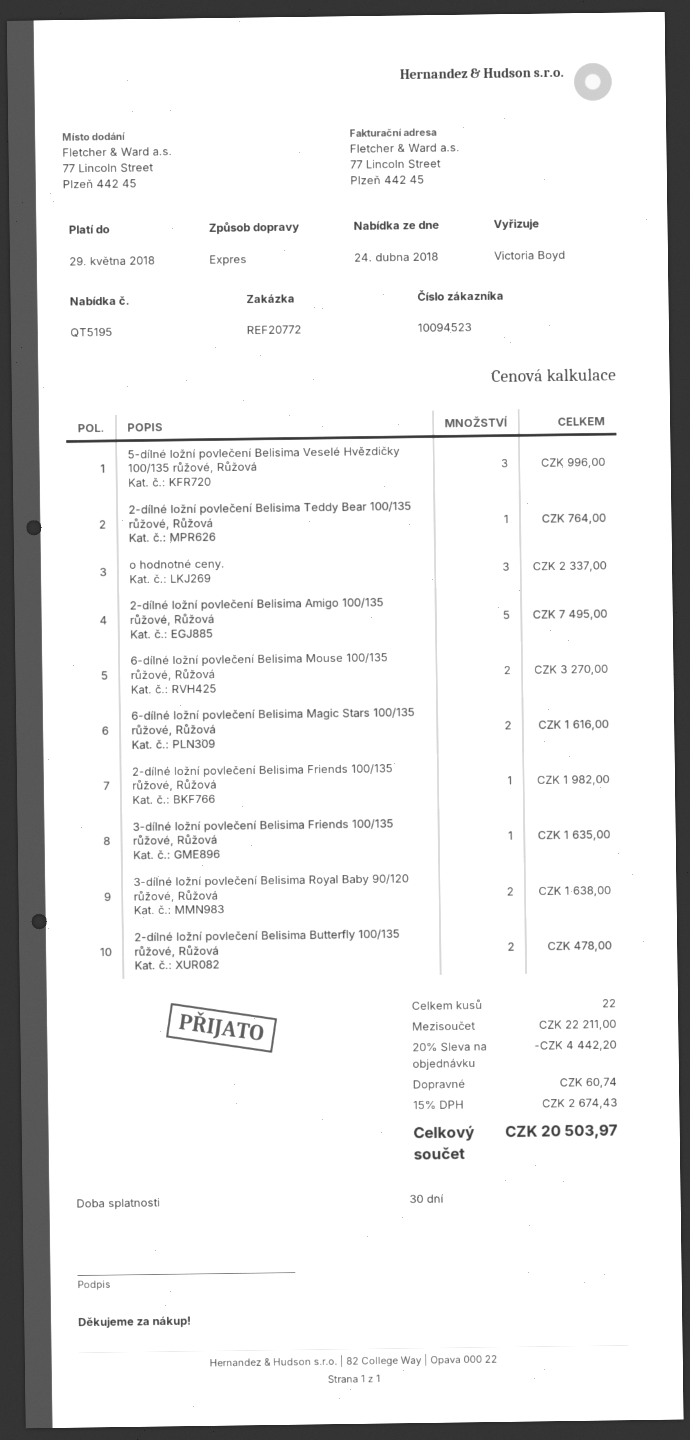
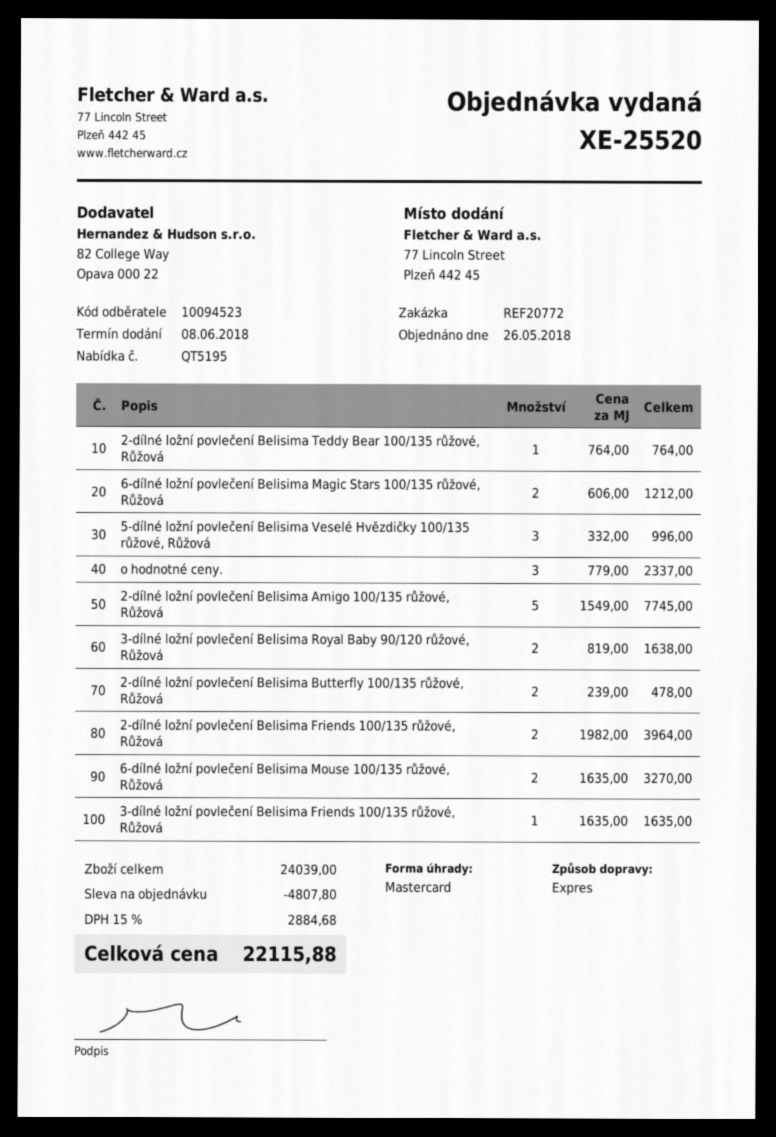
2-dílné ložní povlečení Belisima Amigo 100/135 růžové, Růžová: 5 for 7495.00 -> 5 for 7745.00
6-dílné ložní povlečení Belisima Magic Stars 100/135 růžové, Růžová: 2 for 1616.00 -> 2 for 1212.00
2-dílné ložní povlečení Belisima Friends 100/135 růžové, Růžová: 1 for 1982.00 -> 2 for 3964.00
subtotal: 22211.00 -> 24039.00
discount: 4442.20 -> 4807.80
shipping: 60.74 -> none
tax: 15% = 2674.43 -> 15% = 2884.68
total: 20503.97 -> 22115.88

